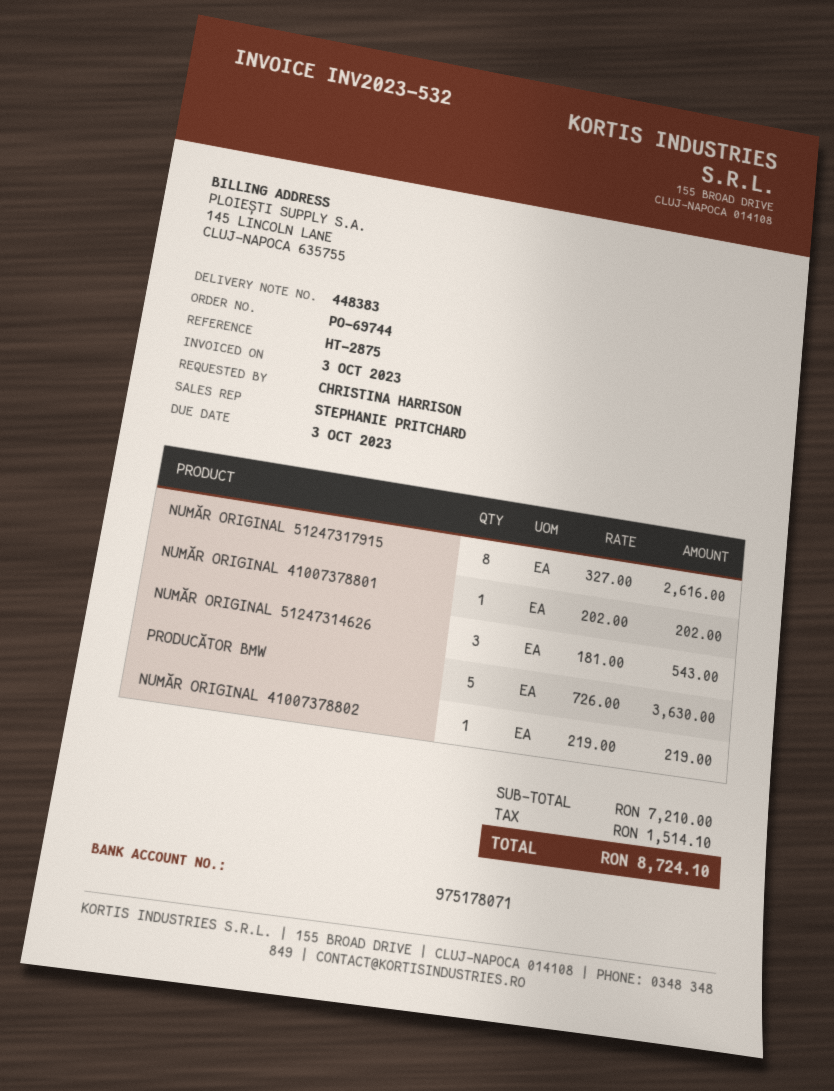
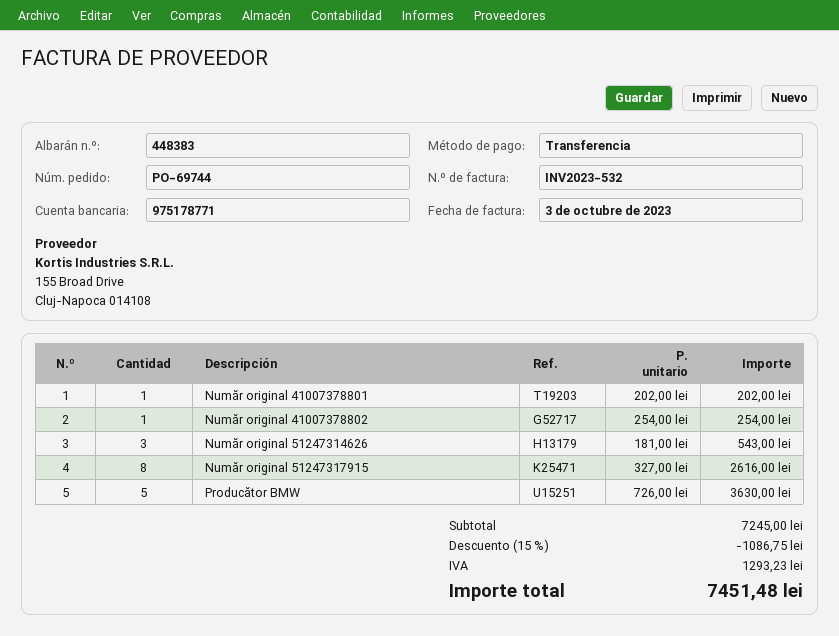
bank account: 975178071 -> 975178771
NUMĂR ORIGINAL 41007378802: 1 x 219.00 = 219.00 -> 1 x 254.00 = 254.00
subtotal: 7210.00 -> 7245.00
discount: none -> 15% = 1086.75
tax: 1514.10 -> 1293.23
total: 8724.10 -> 7451.48

